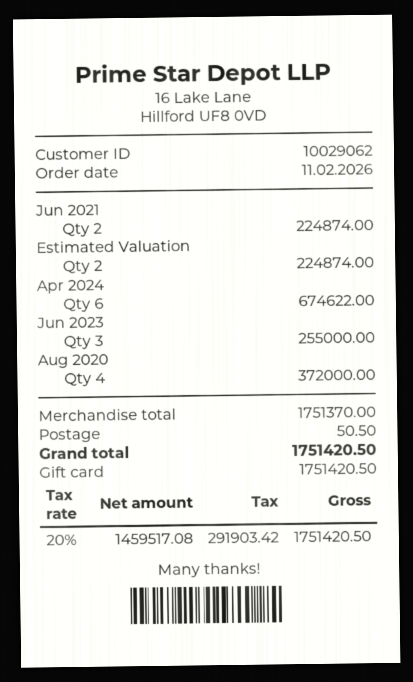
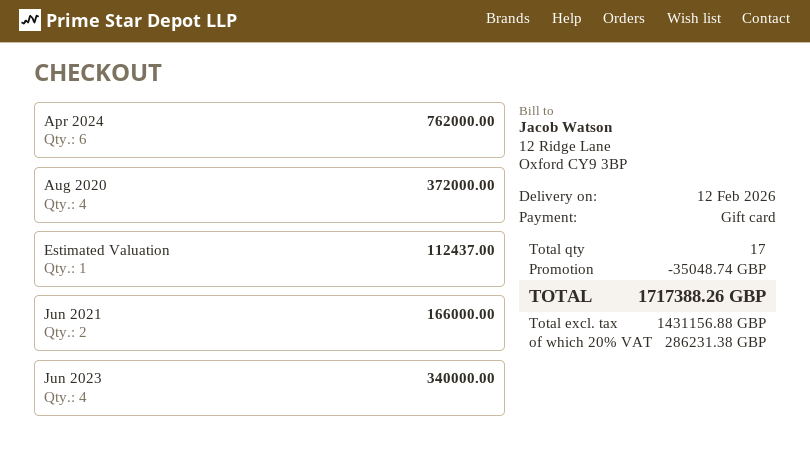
Jun 2021: 2 for 224874.00 -> 2 for 166000.00
Estimated Valuation: 2 for 224874.00 -> 1 for 112437.00
Apr 2024: 6 for 674622.00 -> 6 for 762000.00
Jun 2023: 3 for 255000.00 -> 4 for 340000.00
discount: none -> 35048.74
shipping: 50.50 -> none
net: 1459517.08 -> 1431156.88
tax: 20% = 291903.42 -> 20% = 286231.38
total: 1751420.50 -> 1717388.26

